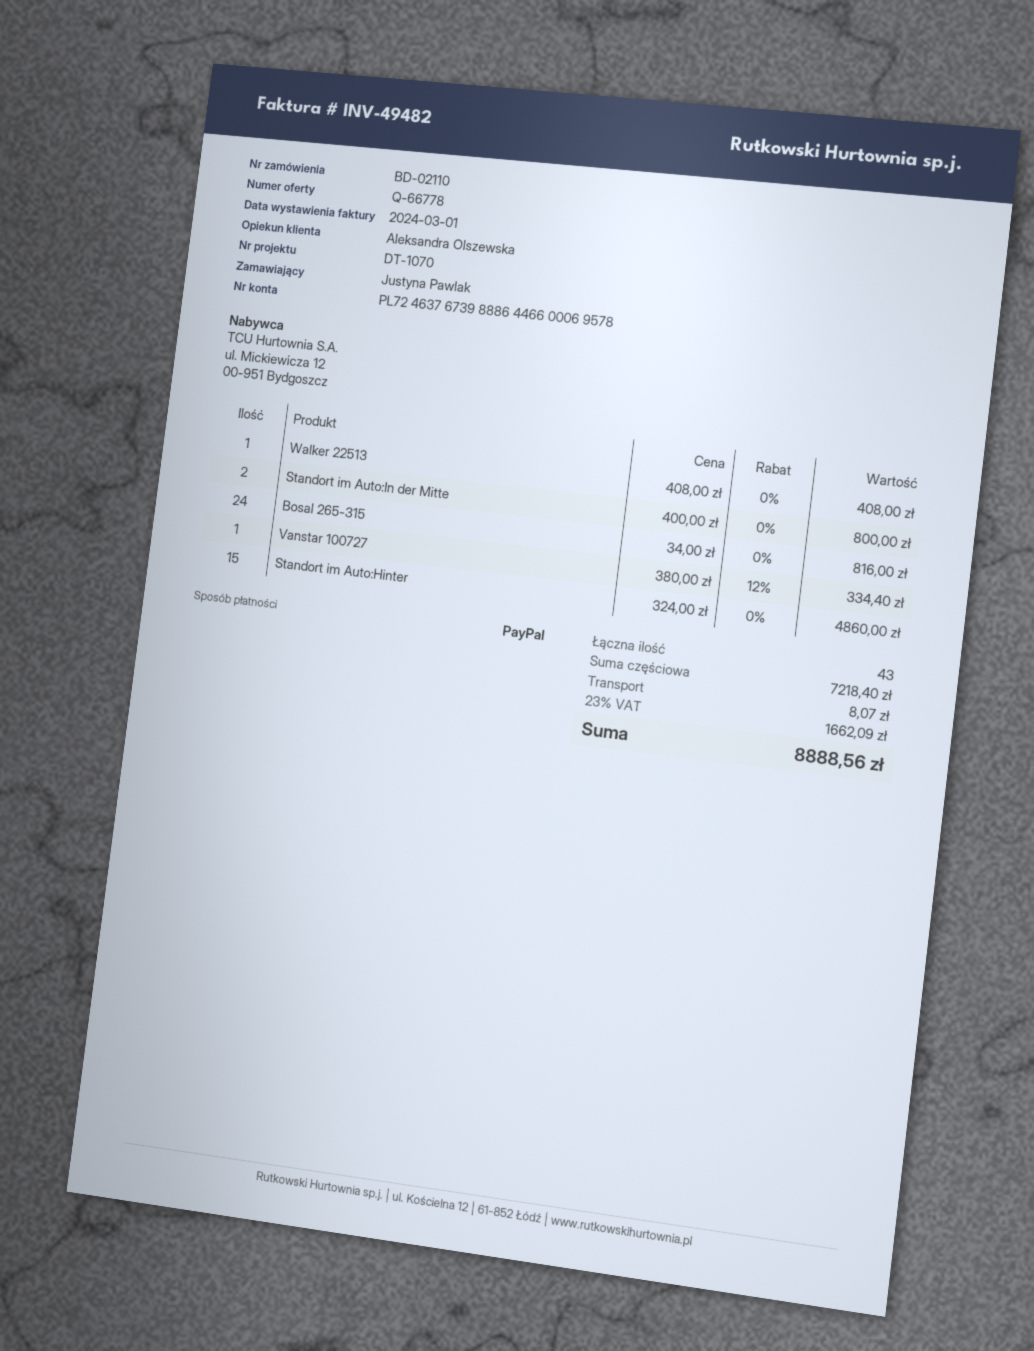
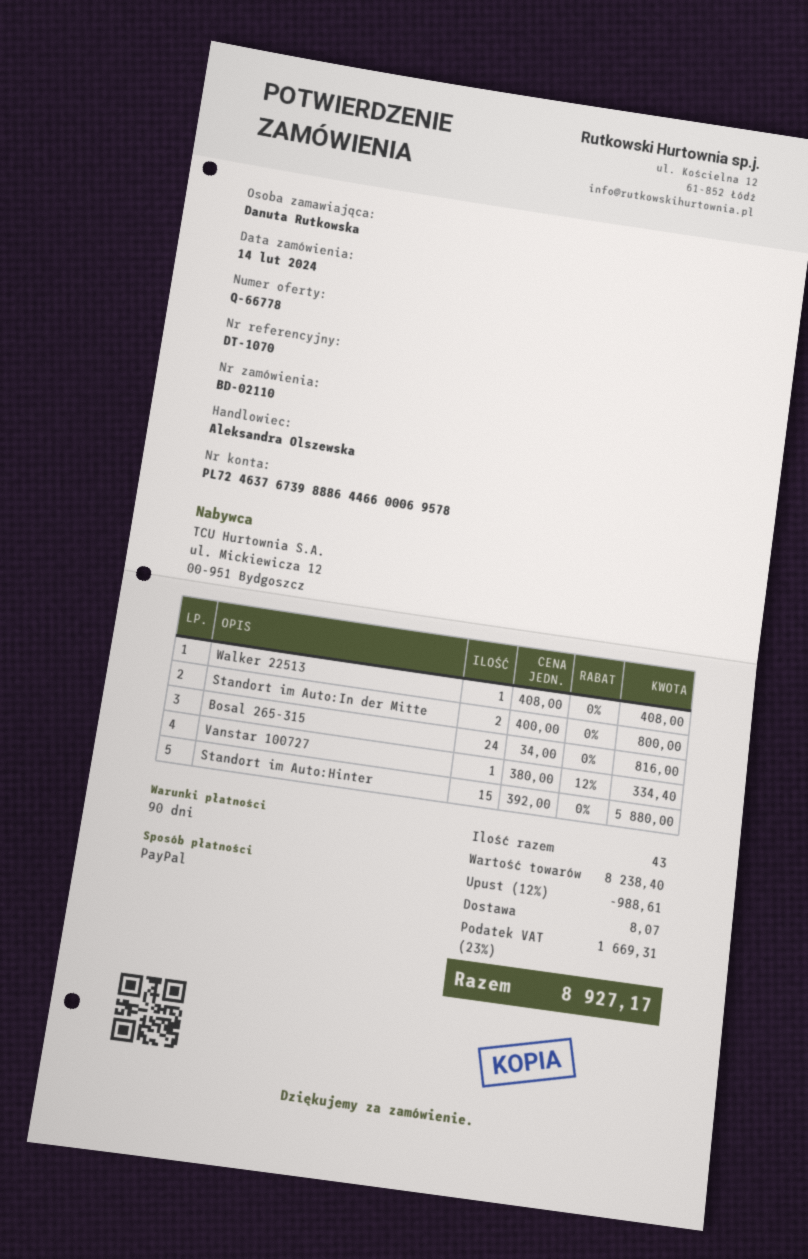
ordered by: Justyna Pawlak -> Danuta Rutkowska
Standort im Auto:Hinter: 15 x 324.00 = 4860.00 -> 15 x 392.00 = 5880.00
subtotal: 7218.40 -> 8238.40
discount: none -> 12% = 988.61
tax: 23% = 1662.09 -> 23% = 1669.31
total: 8888.56 -> 8927.17

